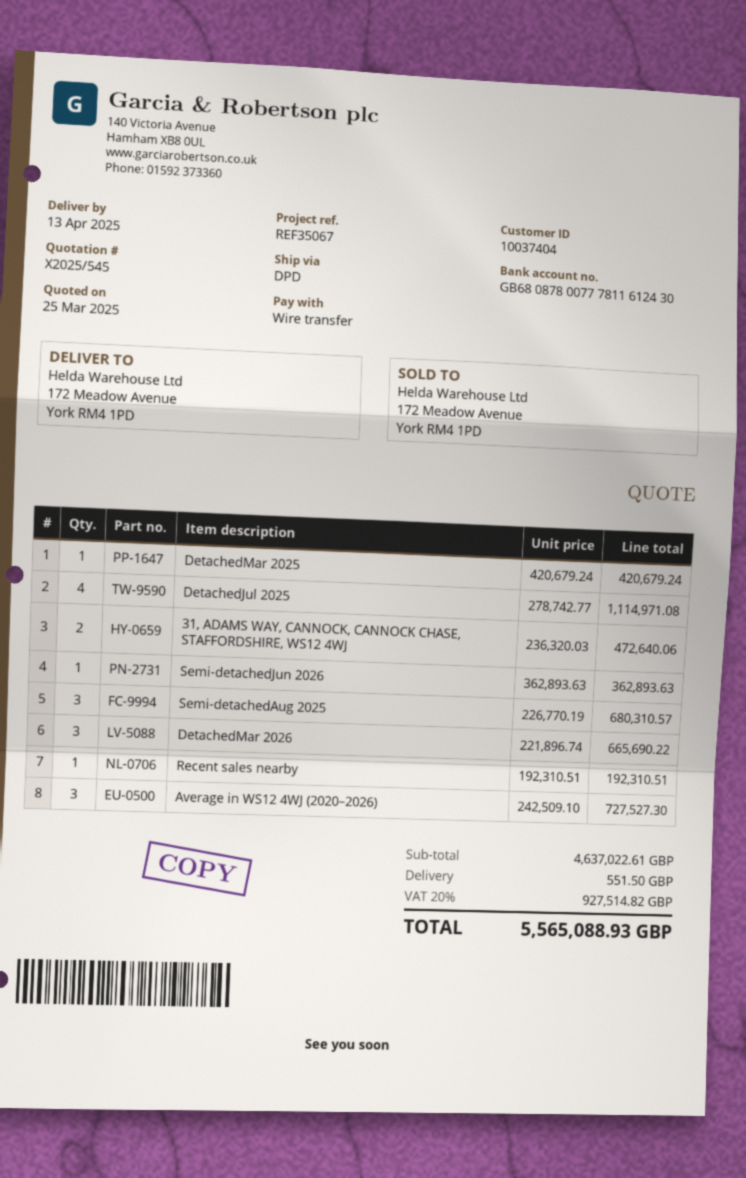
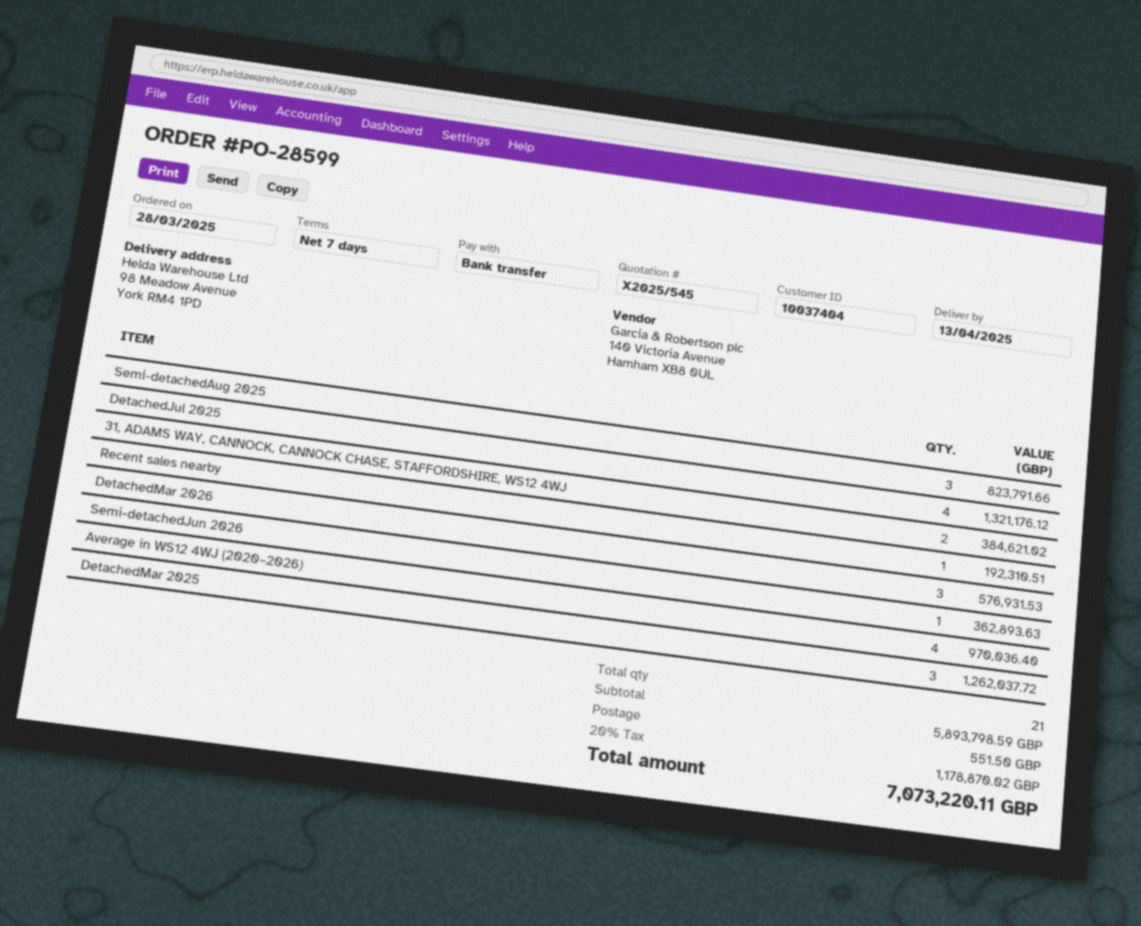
ship to: 172 Meadow Avenue, York RM4 1PD -> 98 Meadow Avenue, York RM4 1PD
DetachedMar 2025: 1 for 420679.24 -> 3 for 1262037.72
DetachedJul 2025: 4 for 1114971.08 -> 4 for 1321176.12
31, ADAMS WAY, CANNOCK, CANNOCK CHASE, STAFFORDSHIRE, WS12 4WJ: 2 for 472640.06 -> 2 for 384621.02
Semi-detachedAug 2025: 3 for 680310.57 -> 3 for 823791.66
DetachedMar 2026: 3 for 665690.22 -> 3 for 576931.53
Average in WS12 4WJ (2020–2026): 3 for 727527.30 -> 4 for 970036.40
subtotal: 4637022.61 -> 5893798.59
tax: 20% = 927514.82 -> 20% = 1178870.02
total: 5565088.93 -> 7073220.11

